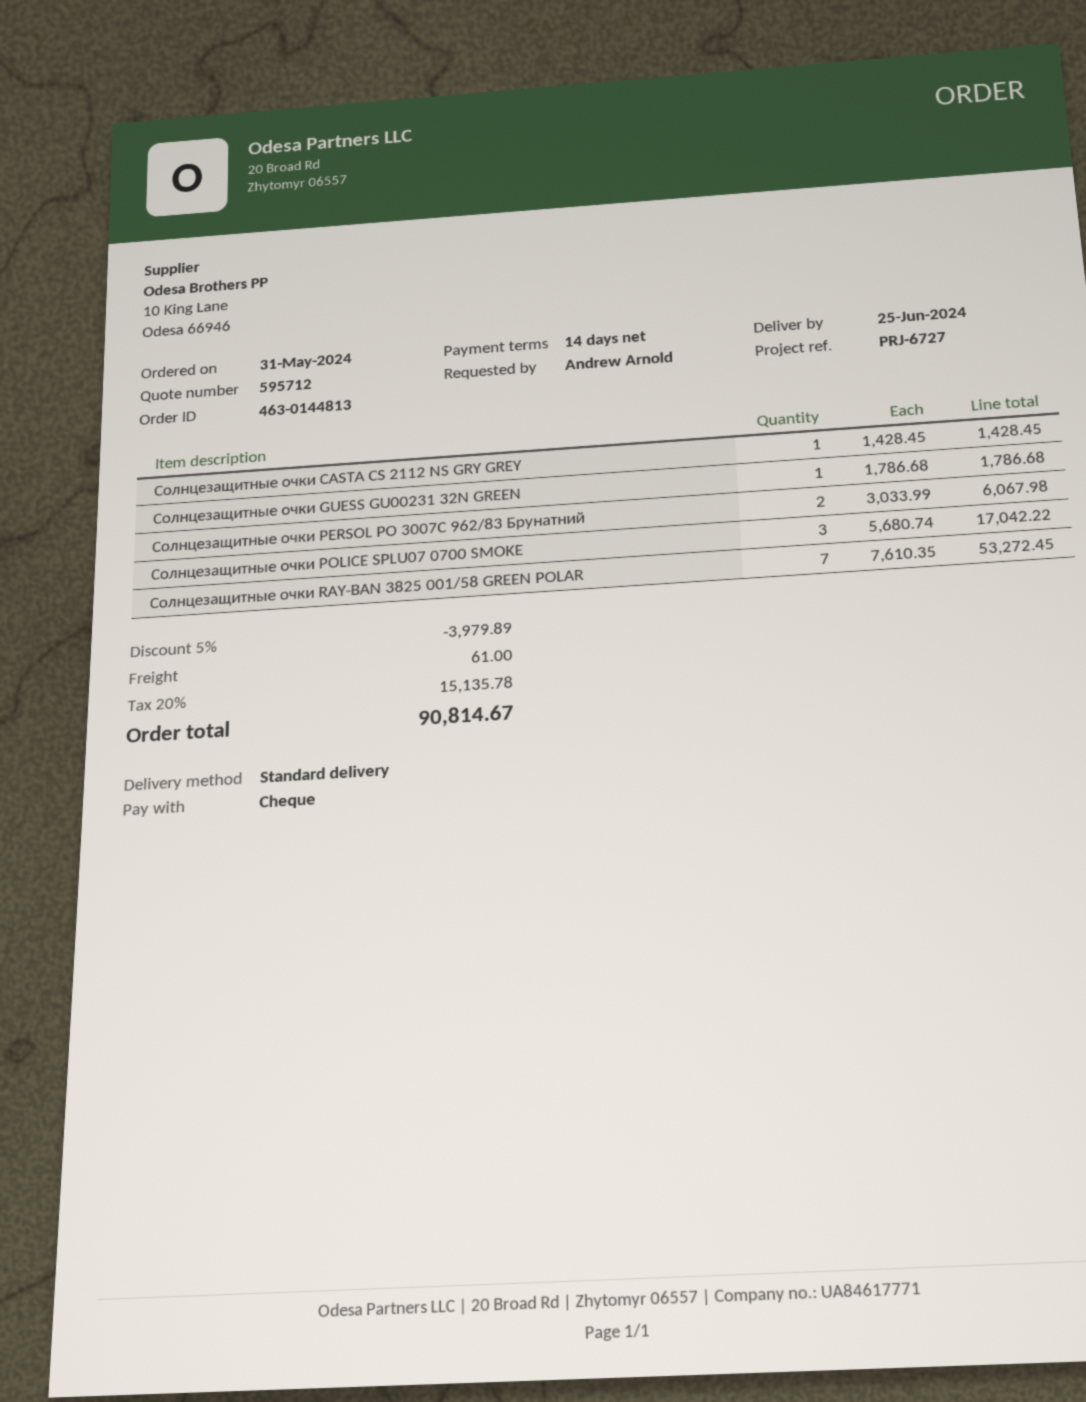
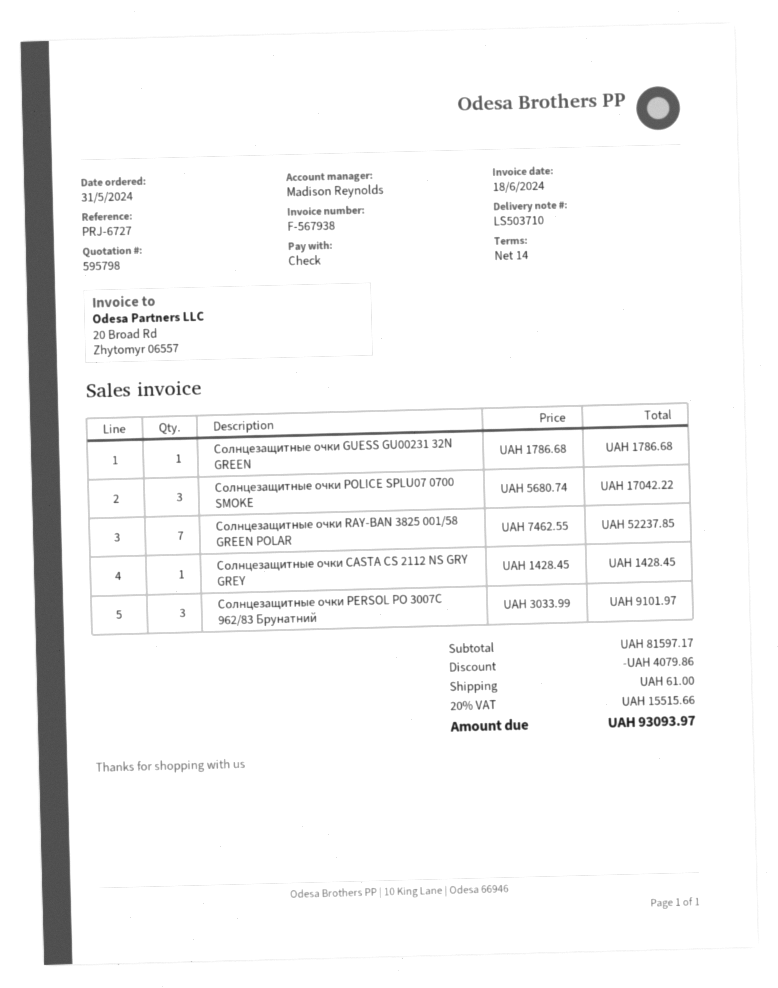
quote number: 595712 -> 595798
Солнцезащитные очки PERSOL PO 3007C 962/83 Брунатний: 2 x 3033.99 = 6067.98 -> 3 x 3033.99 = 9101.97
Солнцезащитные очки RAY-BAN 3825 001/58 GREEN POLAR: 7 x 7610.35 = 53272.45 -> 7 x 7462.55 = 52237.85
discount: 3979.89 -> 4079.86
tax: 20% = 15135.78 -> 20% = 15515.66
total: 90814.67 -> 93093.97

